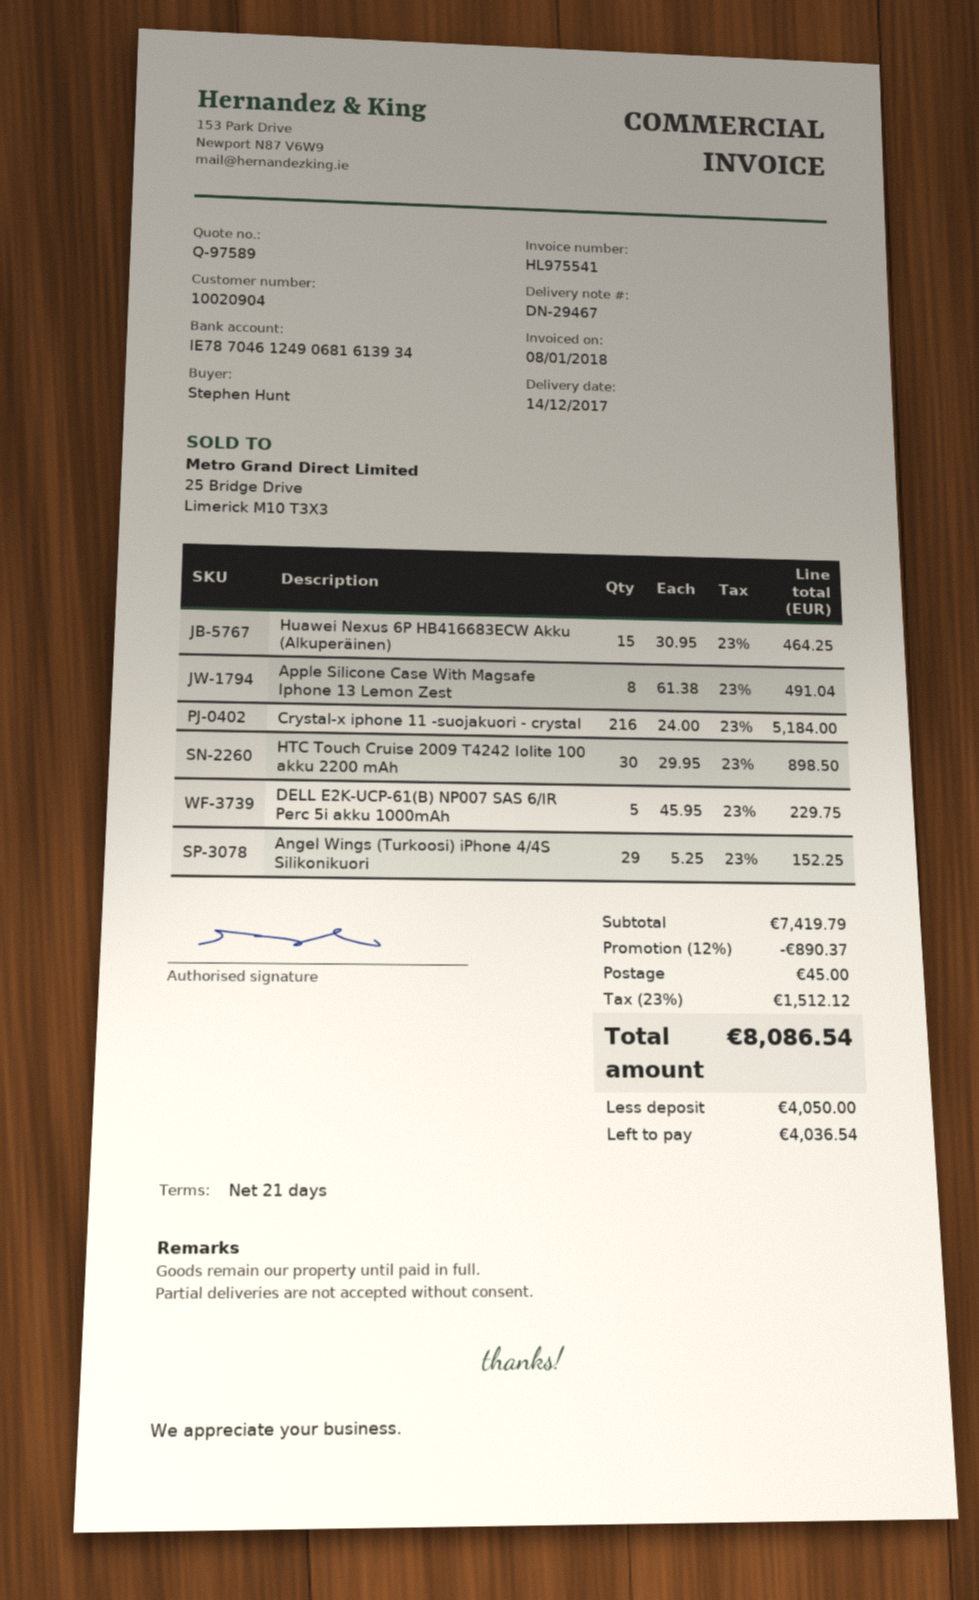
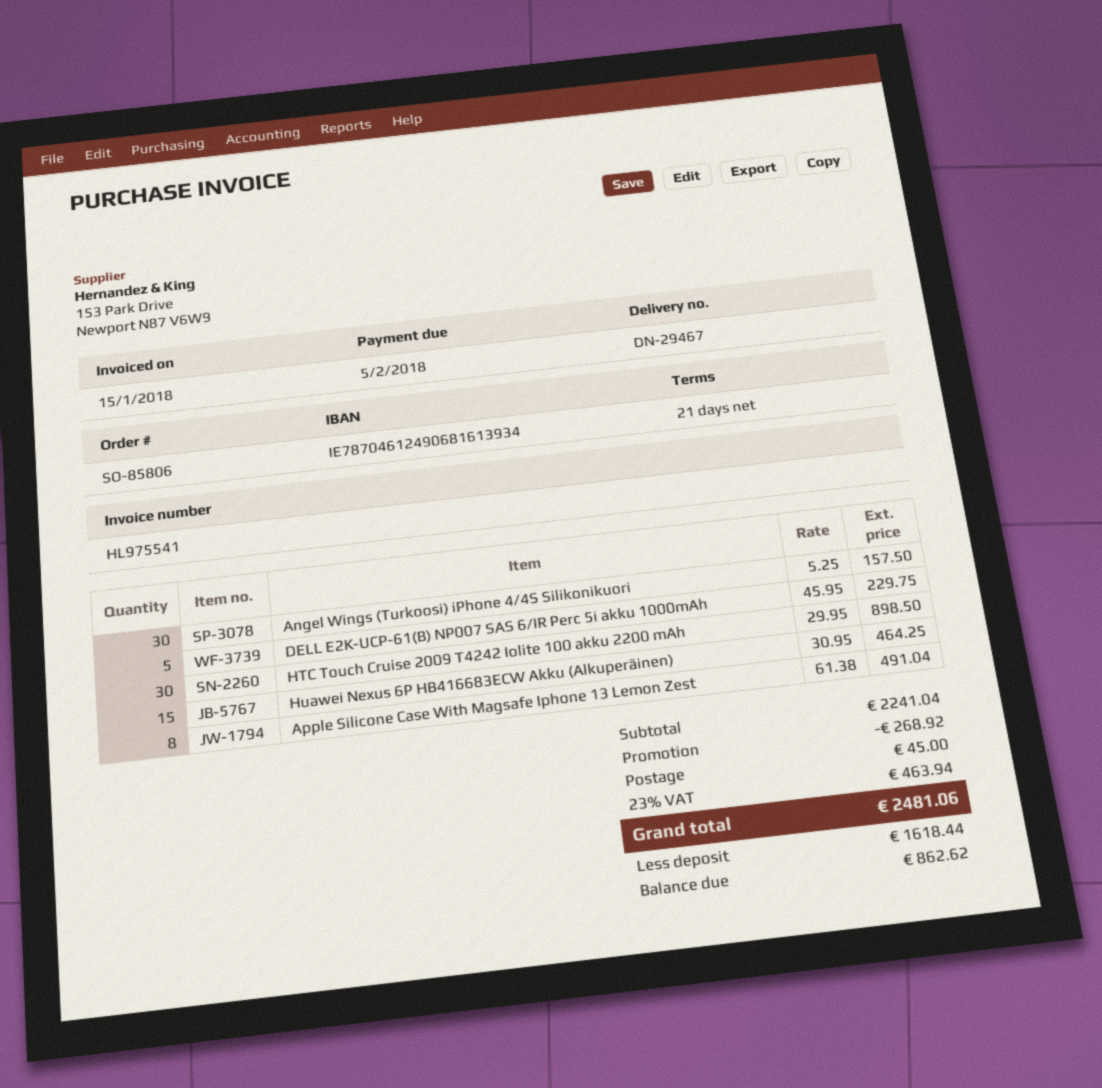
invoice date: 2018-01-08 -> 2018-01-15
Crystal-x iphone 11 -suojakuori - crystal: 216 x 24.00 = 5184.00 -> none
Angel Wings (Turkoosi) iPhone 4/4S Silikonikuori: 29 x 5.25 = 152.25 -> 30 x 5.25 = 157.50
subtotal: 7419.79 -> 2241.04
discount: 890.37 -> 268.92
tax: 23% = 1512.12 -> 23% = 463.94
total: 8086.54 -> 2481.06
deposit: 4050.00 -> 1618.44
balance: 4036.54 -> 862.62

